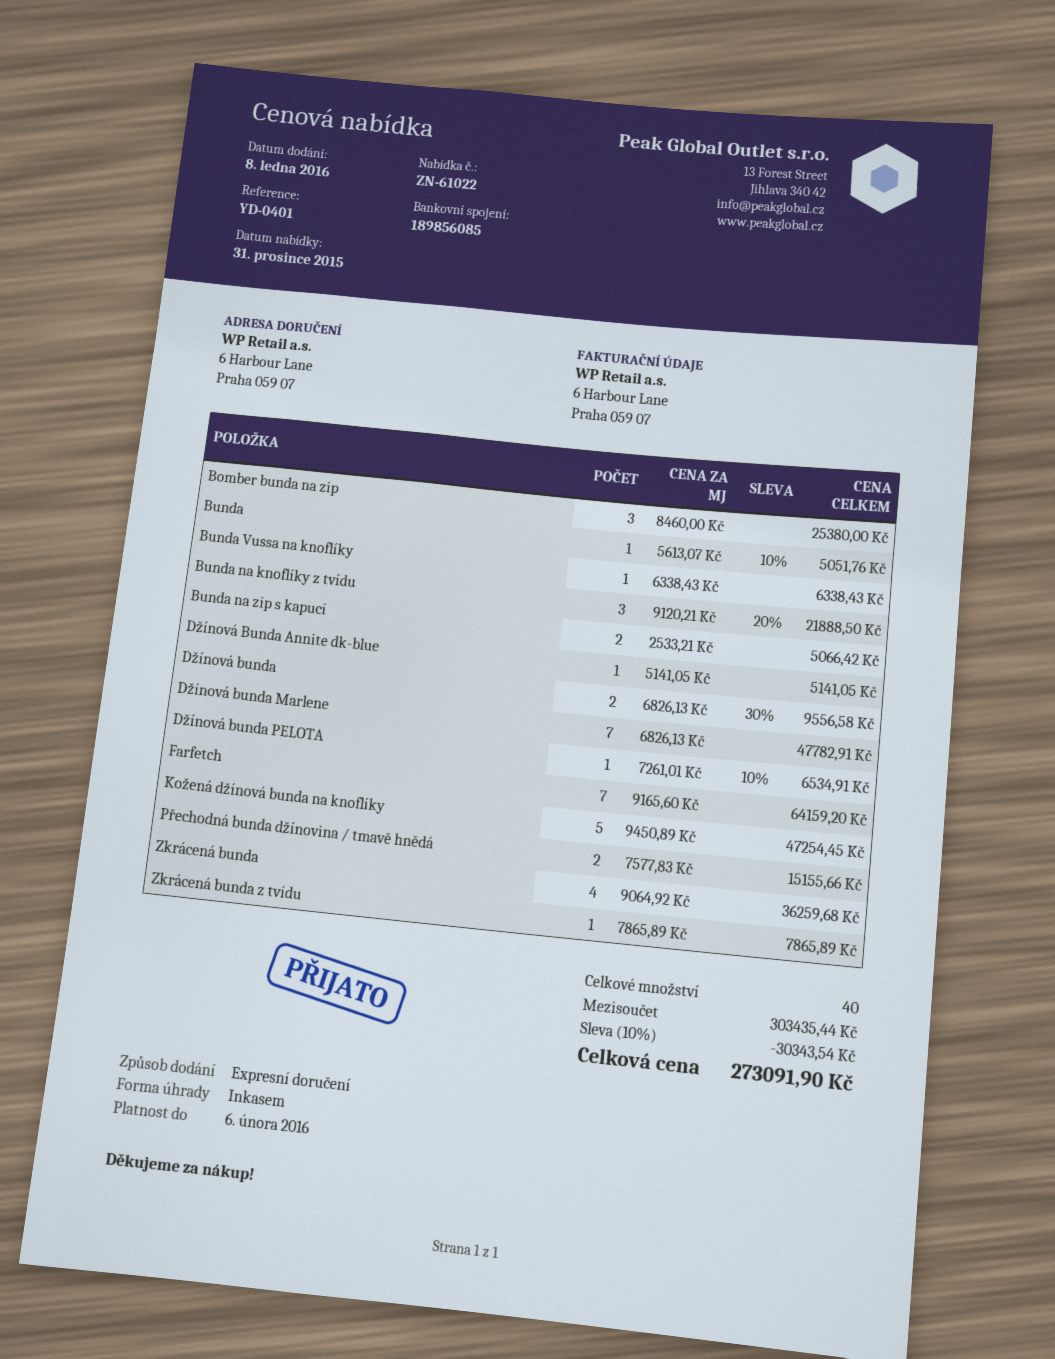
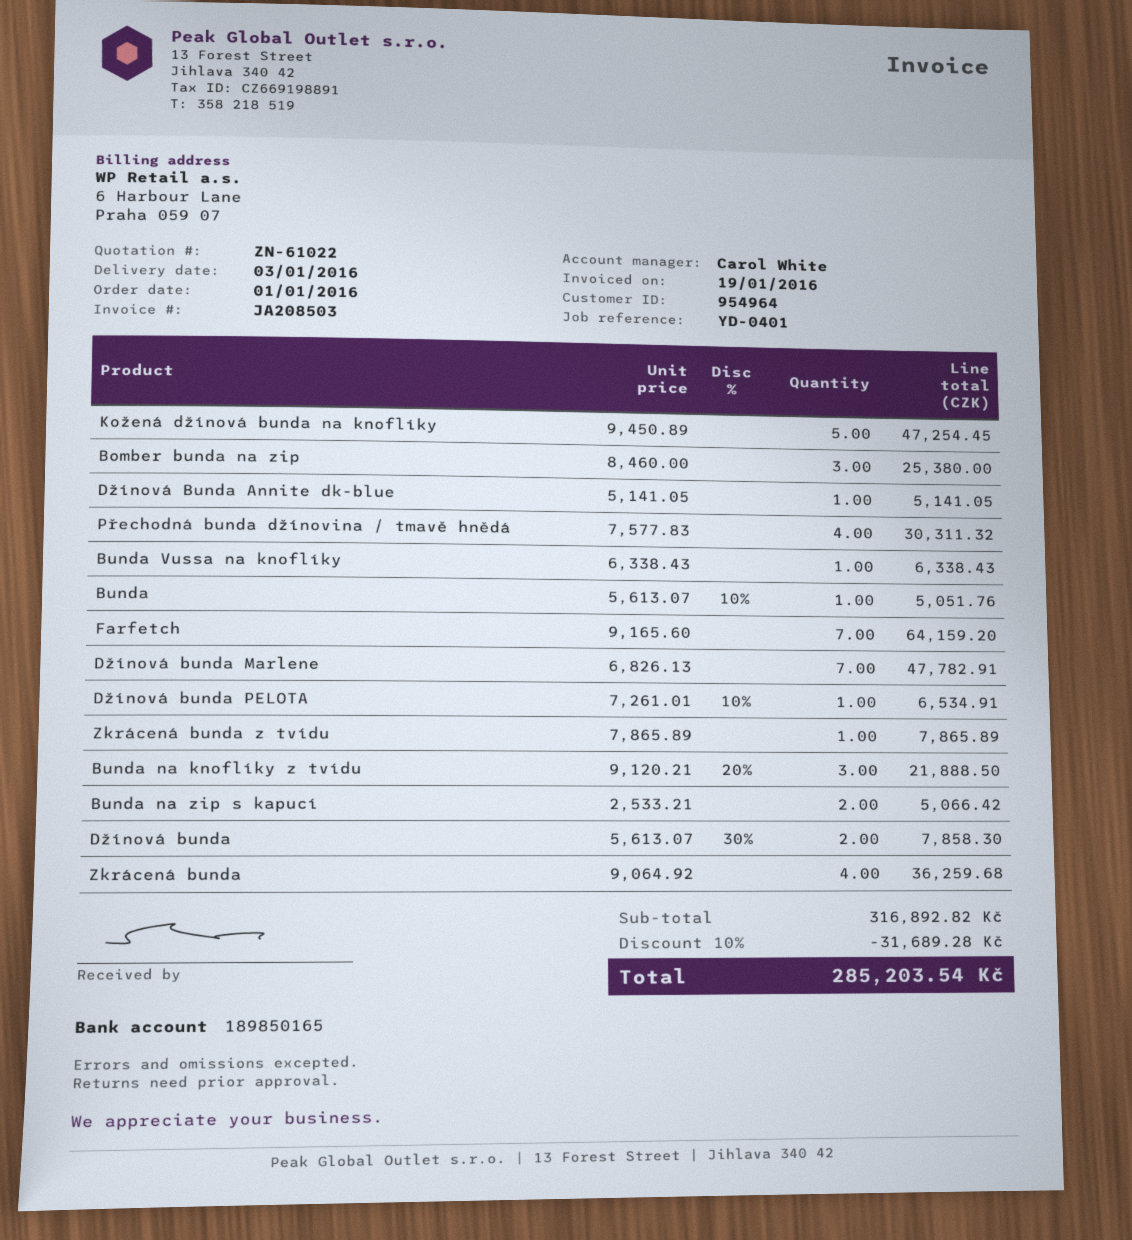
delivery date: 2016-01-08 -> 2016-01-03
bank account: 189856085 -> 189850165
Džínová bunda: 2 x 6826.13 - 30% = 9556.58 -> 2 x 5613.07 - 30% = 7858.30
Přechodná bunda džínovina / tmavě hnědá: 2 x 7577.83 = 15155.66 -> 4 x 7577.83 = 30311.32
subtotal: 303435.44 -> 316892.82
discount: 10% = 30343.54 -> 10% = 31689.28
total: 273091.90 -> 285203.54

